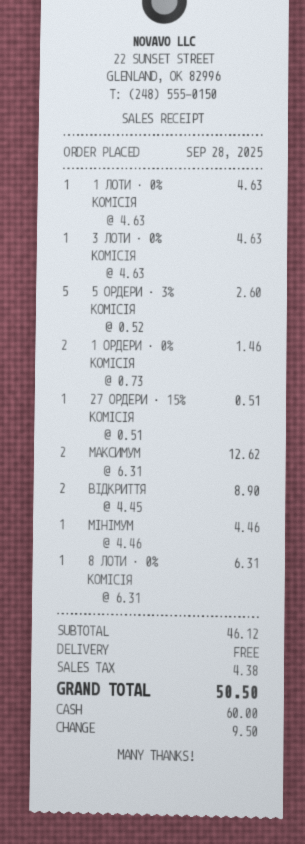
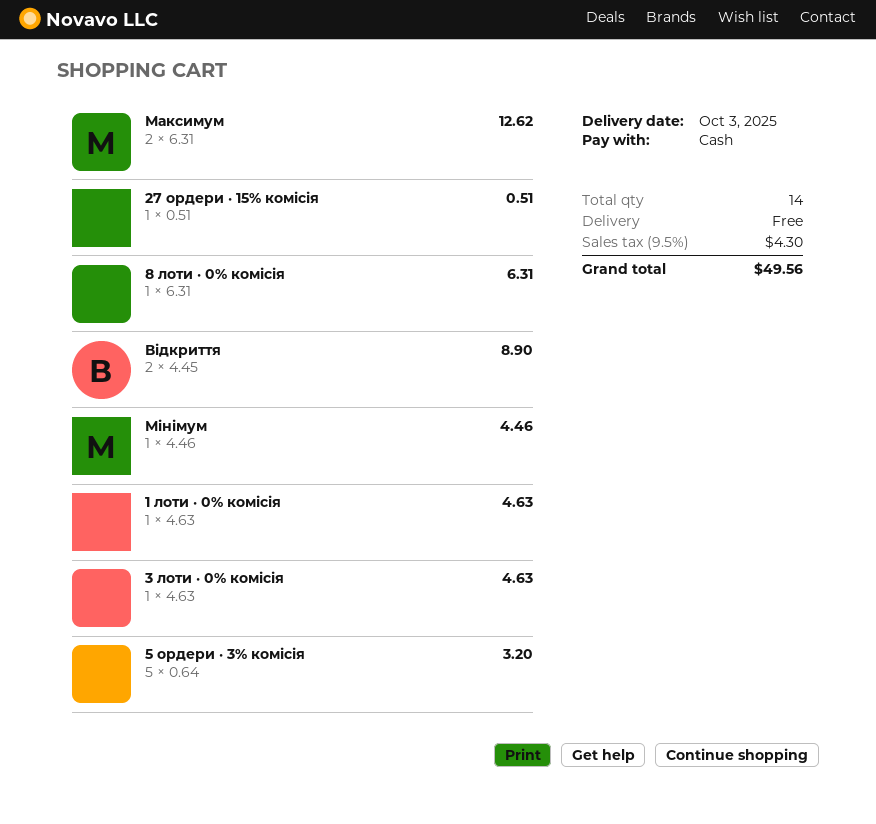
5 ОРДЕРИ · 3% КОМІСІЯ: 5 x 0.52 = 2.60 -> 5 x 0.64 = 3.20
1 ОРДЕРИ · 0% КОМІСІЯ: 2 x 0.73 = 1.46 -> none
tax: 4.38 -> 4.30
total: 50.50 -> 49.56

